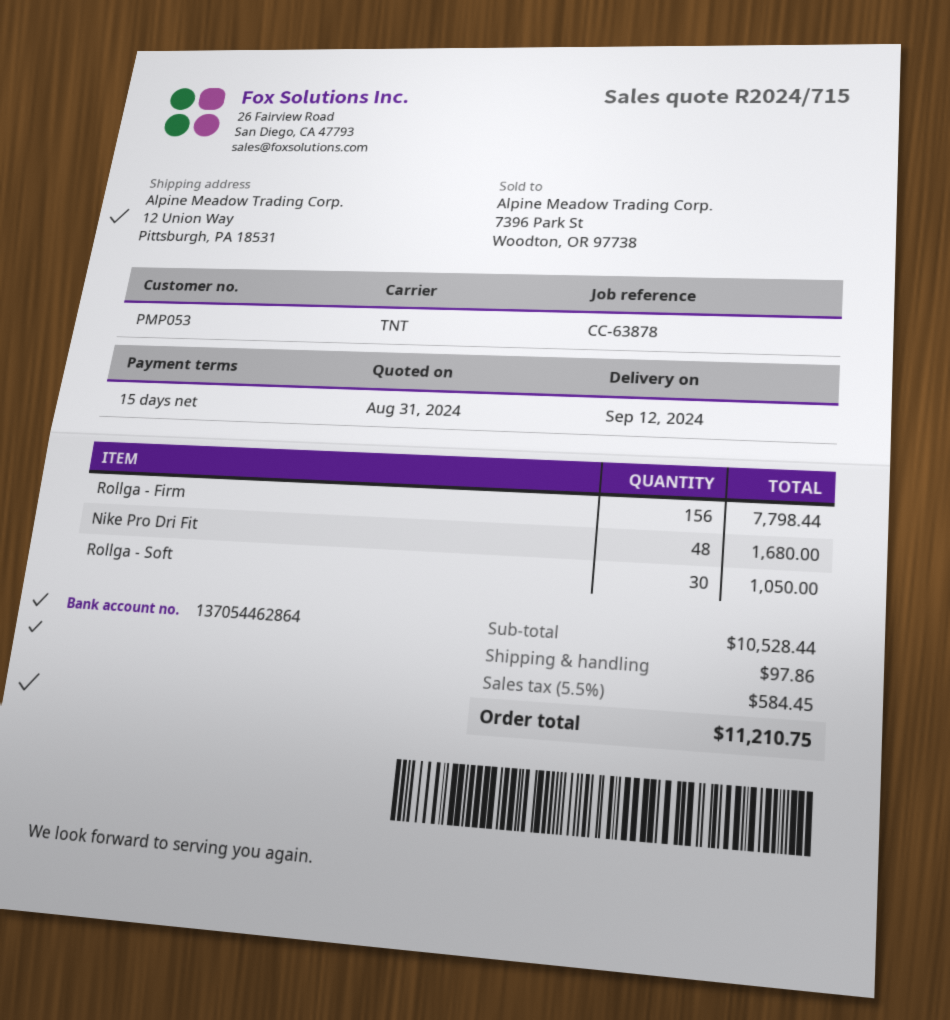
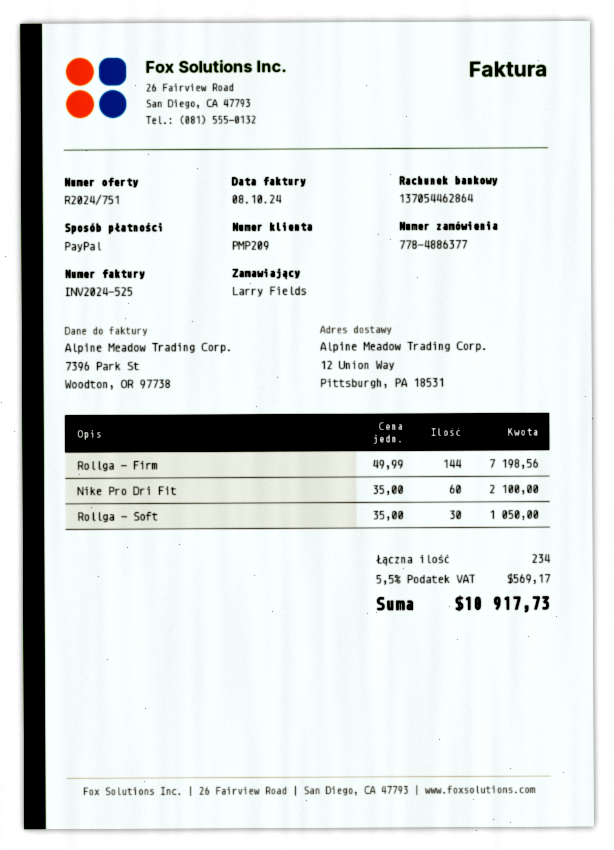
quote number: R2024/715 -> R2024/751
customer number: PMP053 -> PMP209
Rollga - Firm: 156 for 7798.44 -> 144 for 7198.56
Nike Pro Dri Fit: 48 for 1680.00 -> 60 for 2100.00
shipping: 97.86 -> none
tax: 5.5% = 584.45 -> 5.5% = 569.17
total: 11210.75 -> 10917.73

